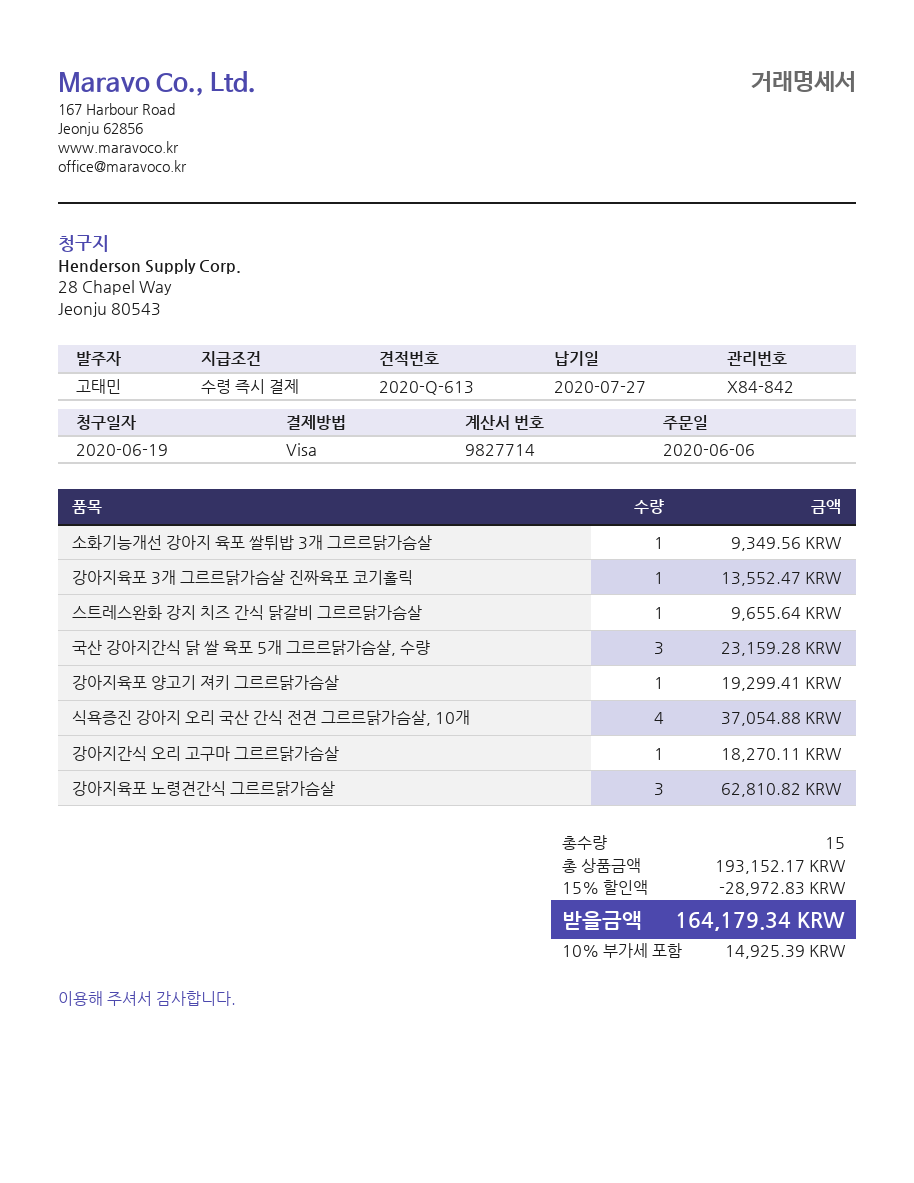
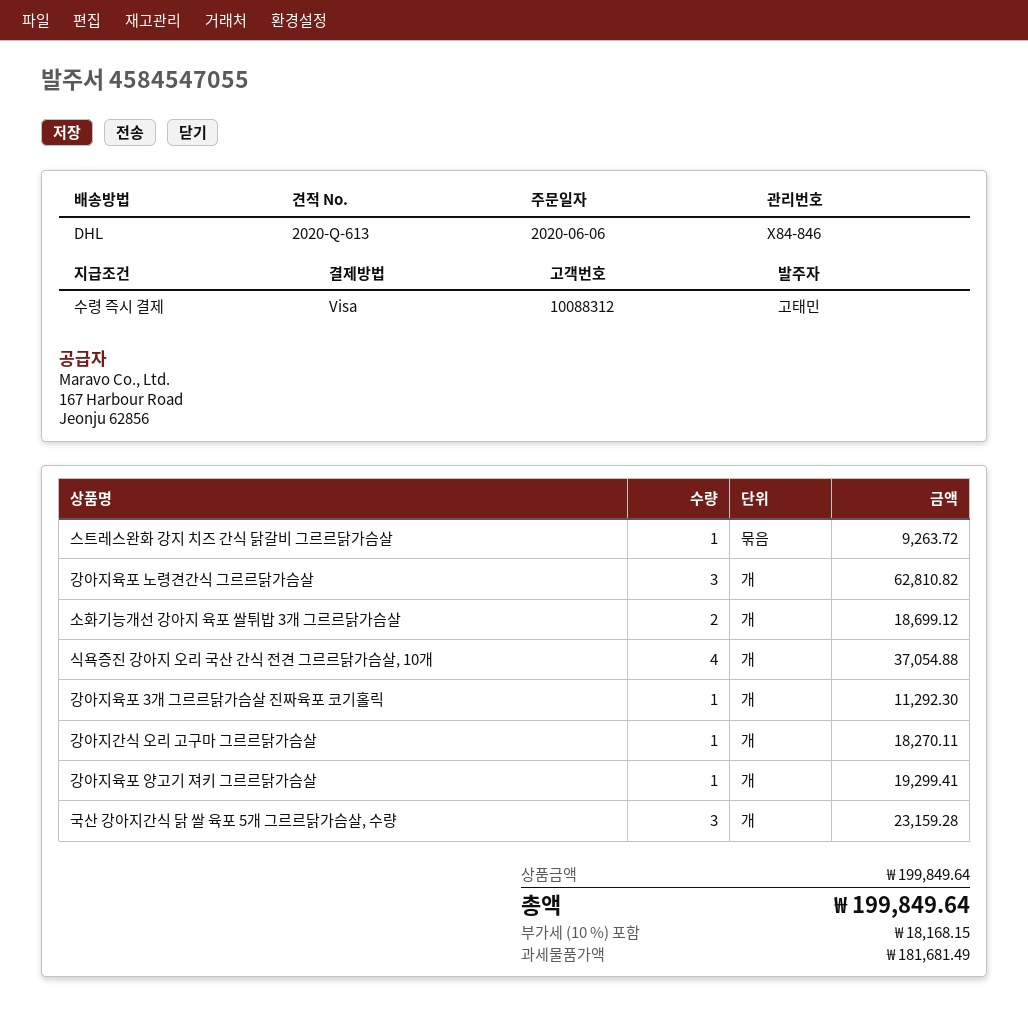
reference: X84-842 -> X84-846
소화기능개선 강아지 육포 쌀튀밥 3개 그르르닭가슴살: 1 for 9349.56 -> 2 for 18699.12
강아지육포 3개 그르르닭가슴살 진짜육포 코기홀릭: 1 for 13552.47 -> 1 for 11292.30
스트레스완화 강지 치즈 간식 닭갈비 그르르닭가슴살: 1 for 9655.64 -> 1 for 9263.72
subtotal: 193152.17 -> 199849.64
discount: 15% = 28972.83 -> none
tax: 10% = 14925.39 -> 10% = 18168.15
total: 164179.34 -> 199849.64

